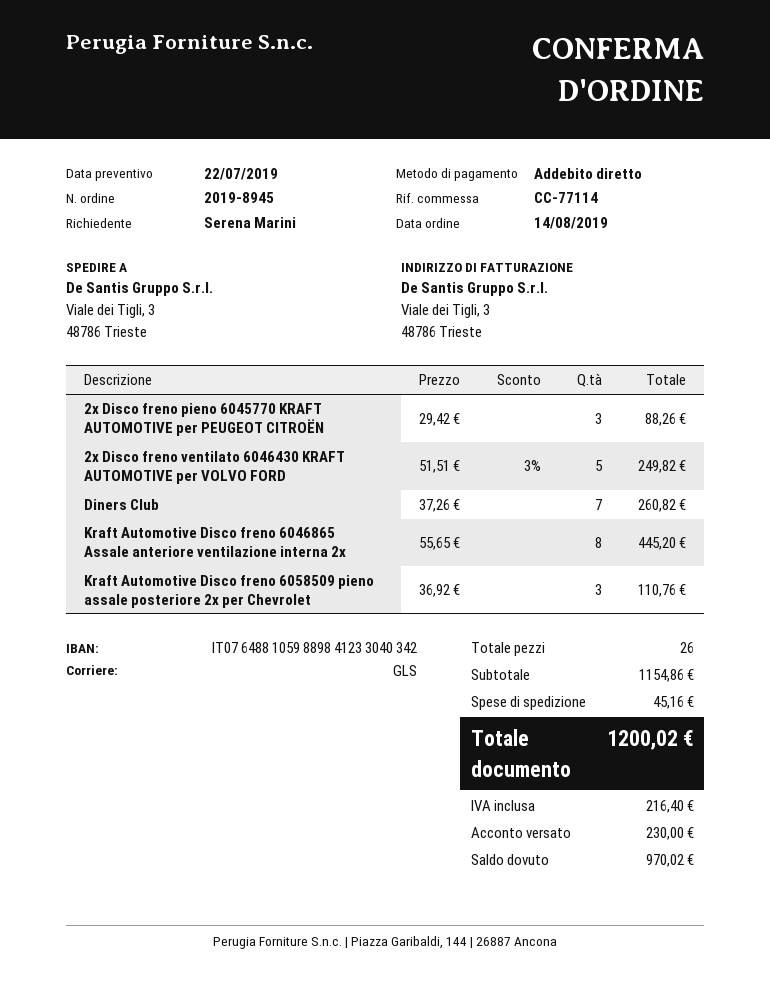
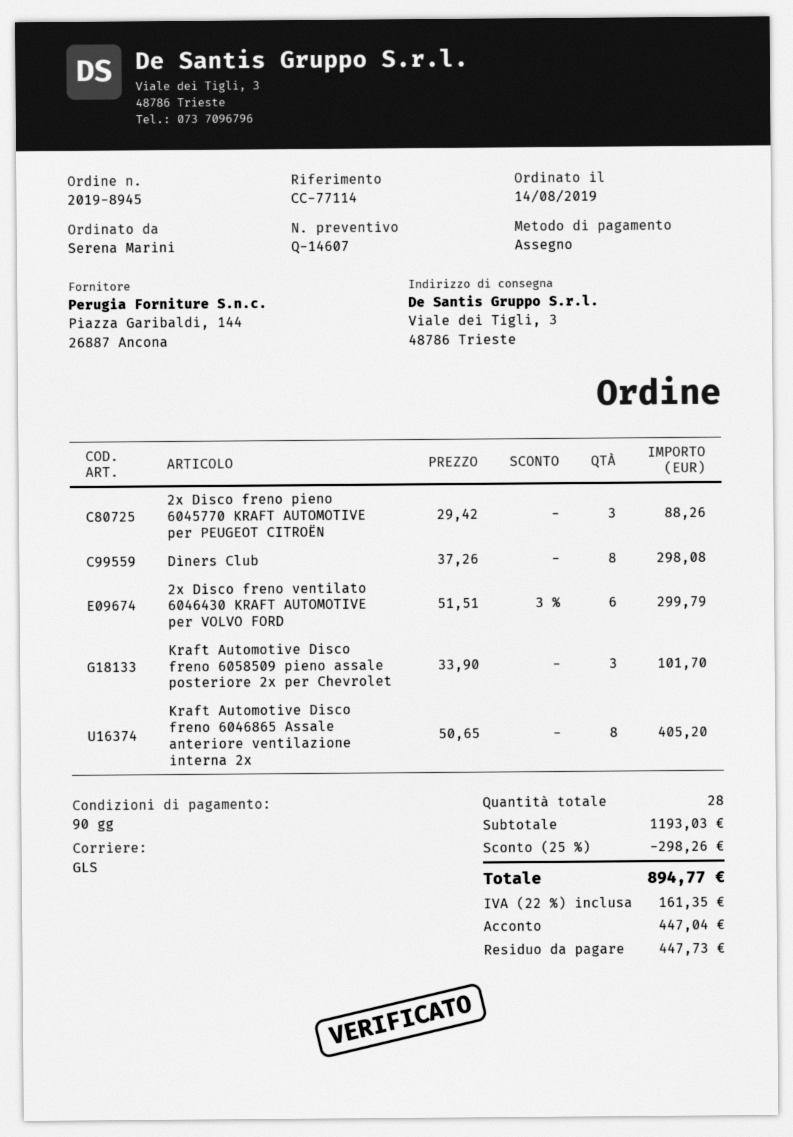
payment method: direct debit -> cheque
2x Disco freno ventilato 6046430 KRAFT AUTOMOTIVE per VOLVO FORD: 5 x 51.51 - 3% = 249.82 -> 6 x 51.51 - 3% = 299.79
Diners Club: 7 x 37.26 = 260.82 -> 8 x 37.26 = 298.08
Kraft Automotive Disco freno 6046865 Assale anteriore ventilazione interna 2x: 8 x 55.65 = 445.20 -> 8 x 50.65 = 405.20
Kraft Automotive Disco freno 6058509 pieno assale posteriore 2x per Chevrolet: 3 x 36.92 = 110.76 -> 3 x 33.90 = 101.70
total quantity: 26 -> 28
subtotal: 1154.86 -> 1193.03
discount: none -> 25% = 298.26
shipping: 45.16 -> none
tax: 216.40 -> 161.35
total: 1200.02 -> 894.77
deposit: 230.00 -> 447.04
balance: 970.02 -> 447.73

